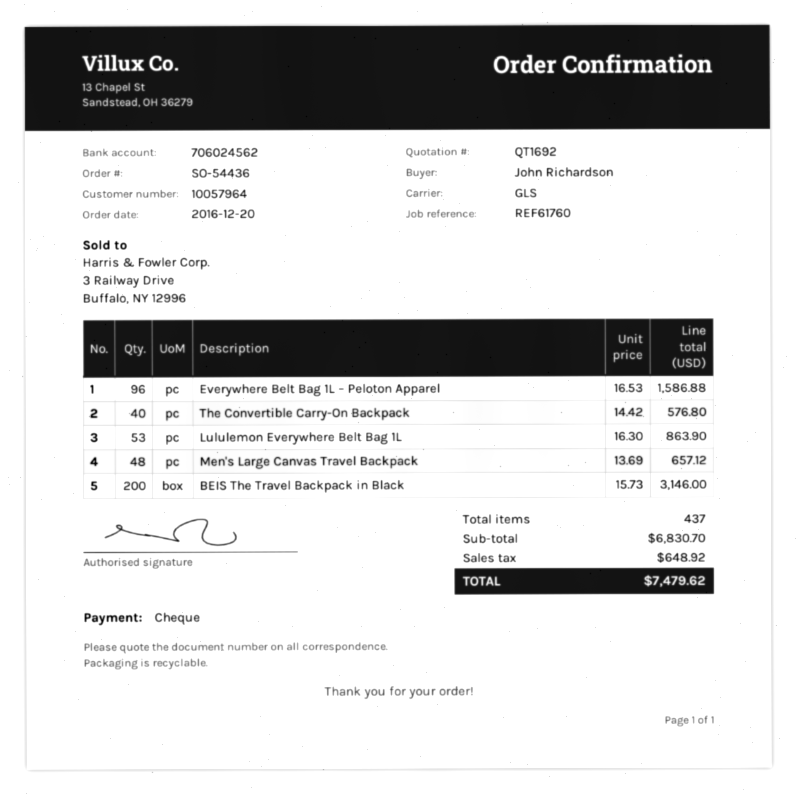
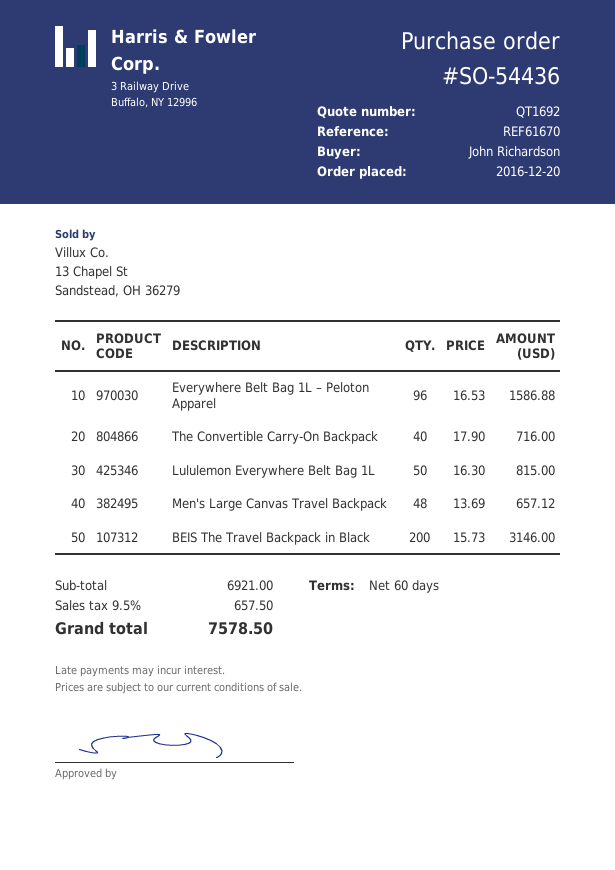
reference: REF61760 -> REF61670
The Convertible Carry-On Backpack: 40 x 14.42 = 576.80 -> 40 x 17.90 = 716.00
Lululemon Everywhere Belt Bag 1L: 53 x 16.30 = 863.90 -> 50 x 16.30 = 815.00
subtotal: 6830.70 -> 6921.00
tax: 648.92 -> 657.50
total: 7479.62 -> 7578.50

